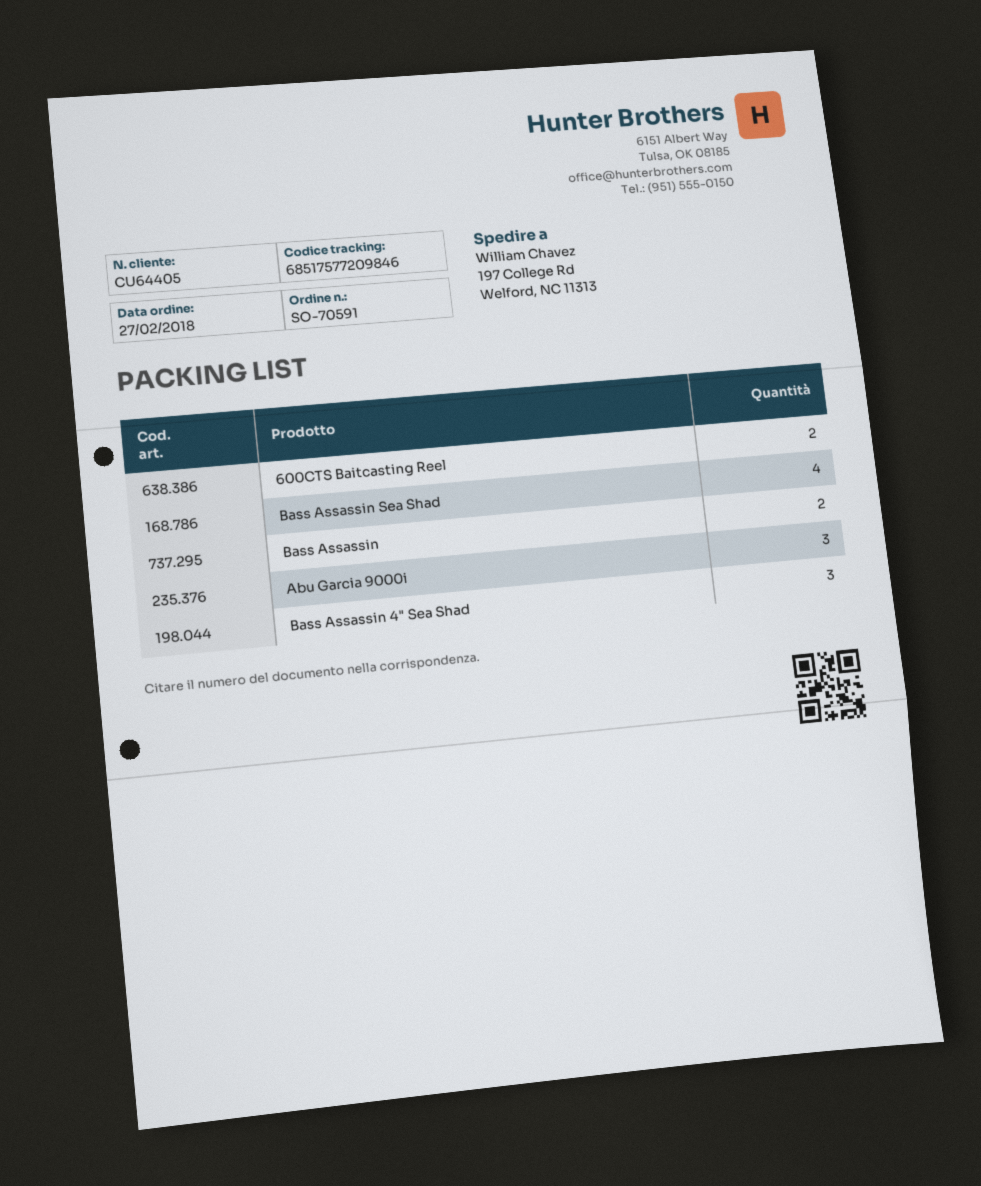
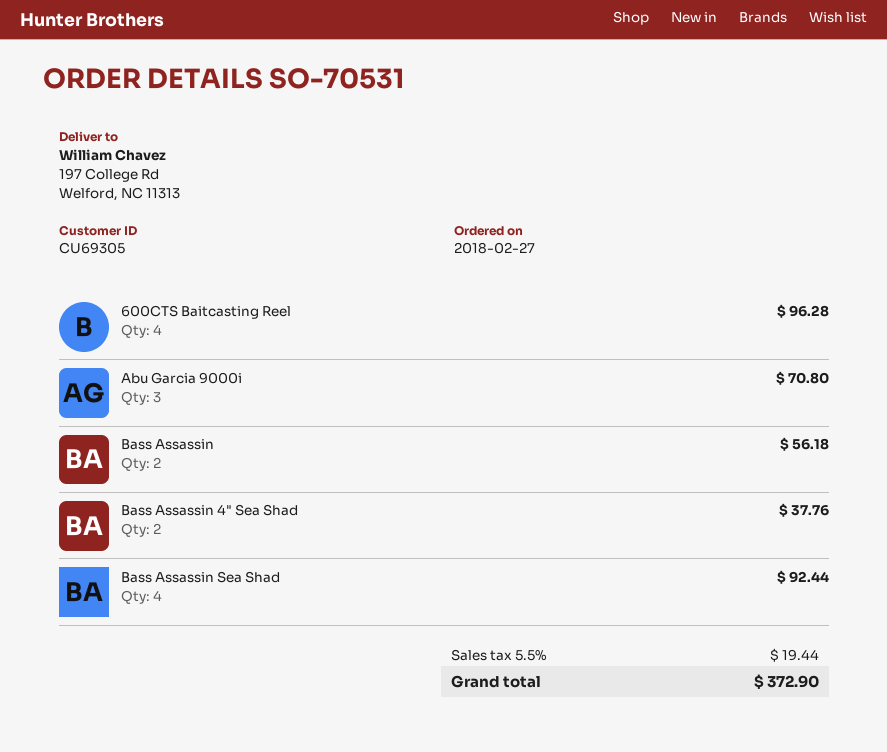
order number: SO-70591 -> SO-70531
customer number: CU64405 -> CU69305
600CTS Baitcasting Reel: 2 -> 4
Bass Assassin 4" Sea Shad: 3 -> 2

